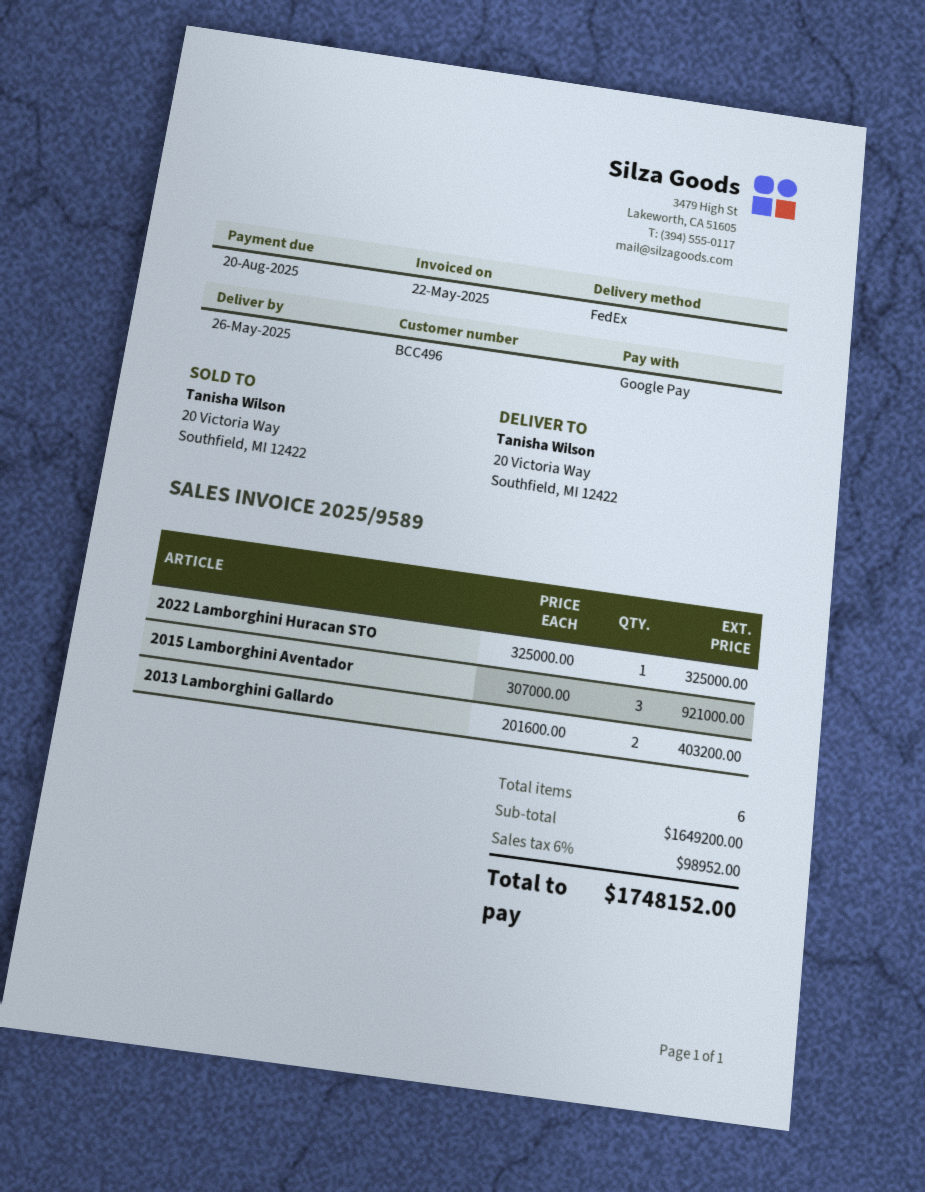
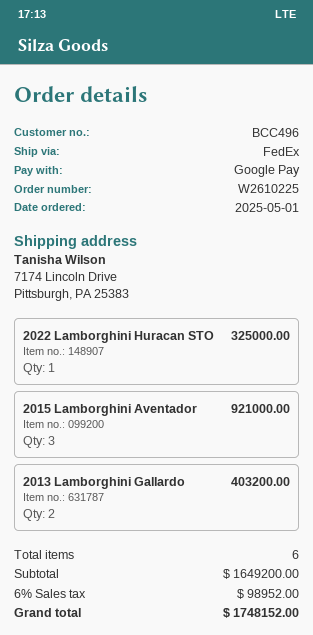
ship to: 20 Victoria Way, Southfield, MI 12422 -> 7174 Lincoln Drive, Pittsburgh, PA 25383

